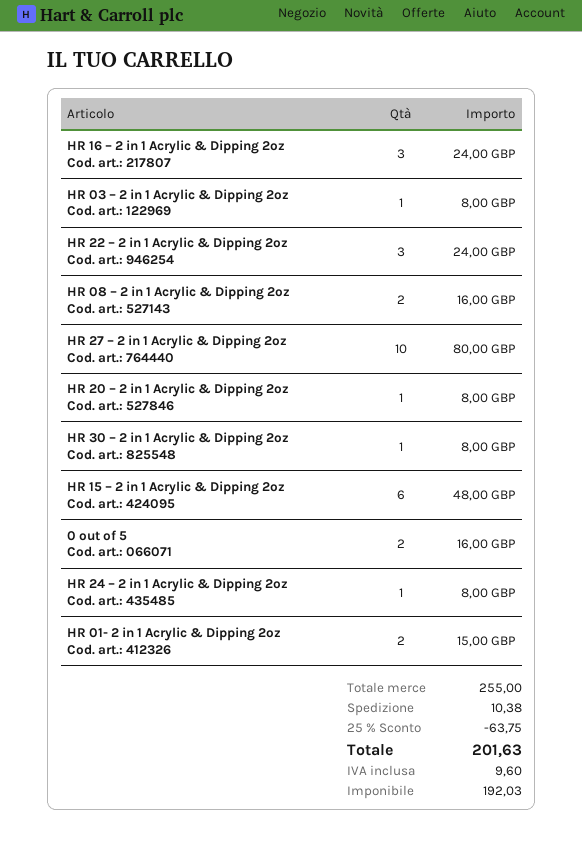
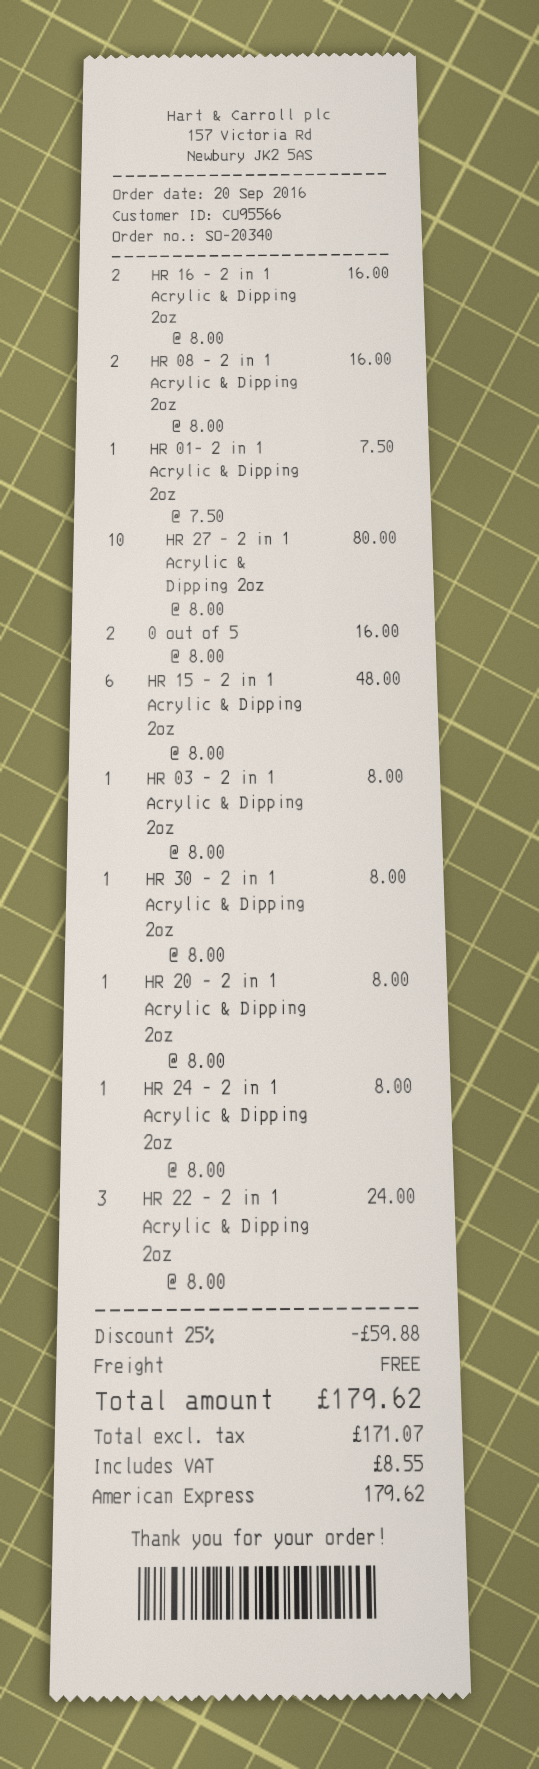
HR 16 – 2 in 1 Acrylic & Dipping 2oz: 3 for 24.00 -> 2 for 16.00
HR 01- 2 in 1 Acrylic & Dipping 2oz: 2 for 15.00 -> 1 for 7.50
discount: 25% = 63.75 -> 25% = 59.88
shipping: 10.38 -> 0.00
net: 192.03 -> 171.07
tax: 9.60 -> 8.55
total: 201.63 -> 179.62

